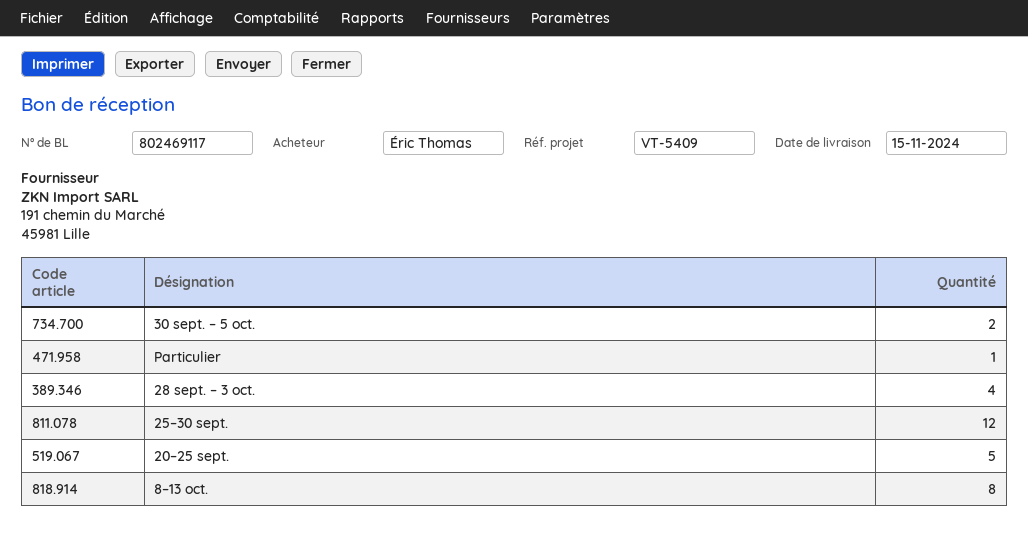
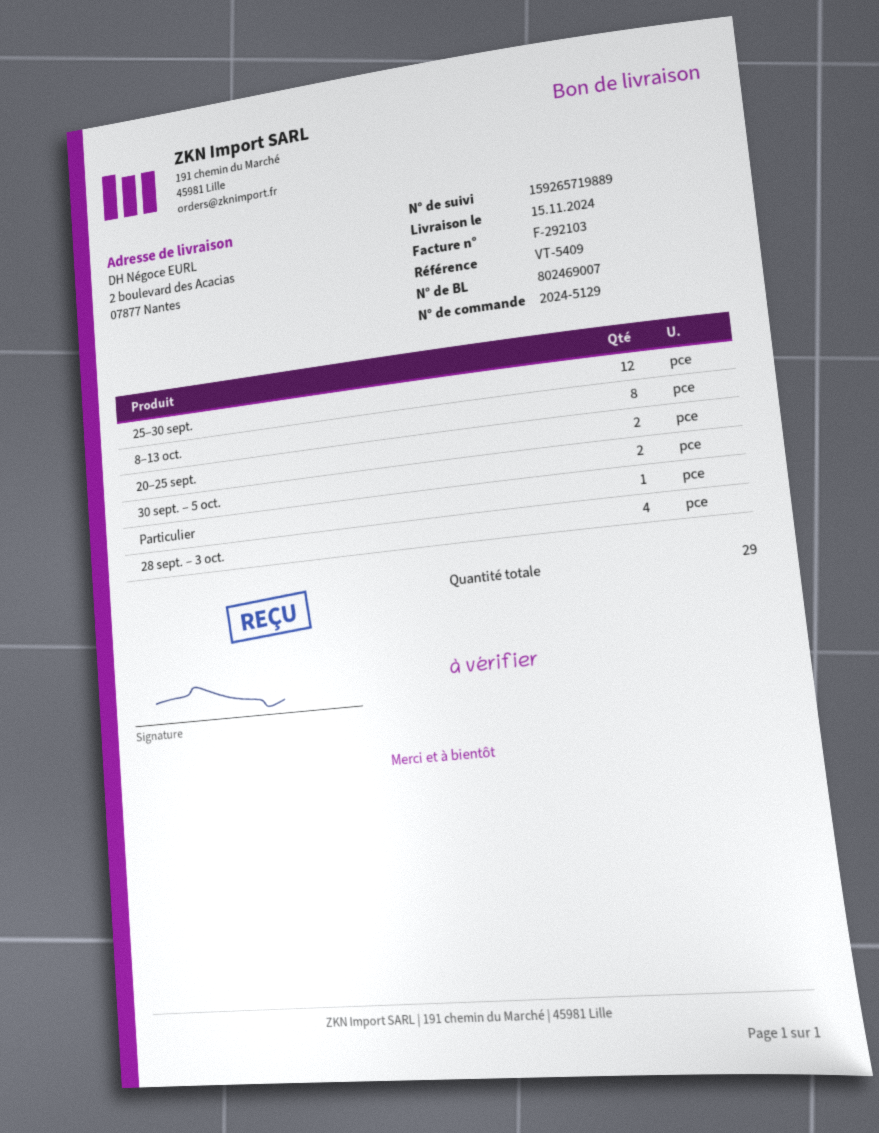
delivery note number: 802469117 -> 802469007
20–25 sept.: 5 -> 2

